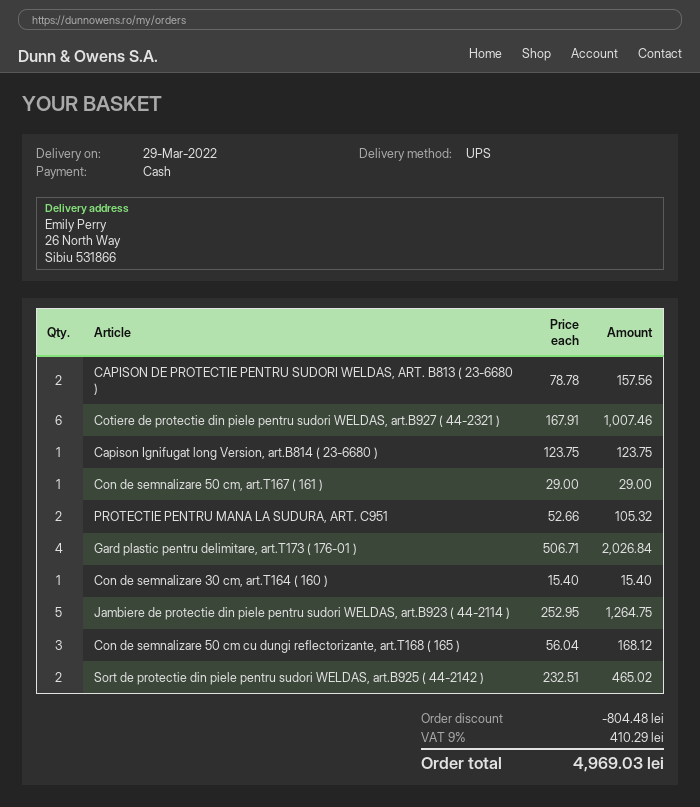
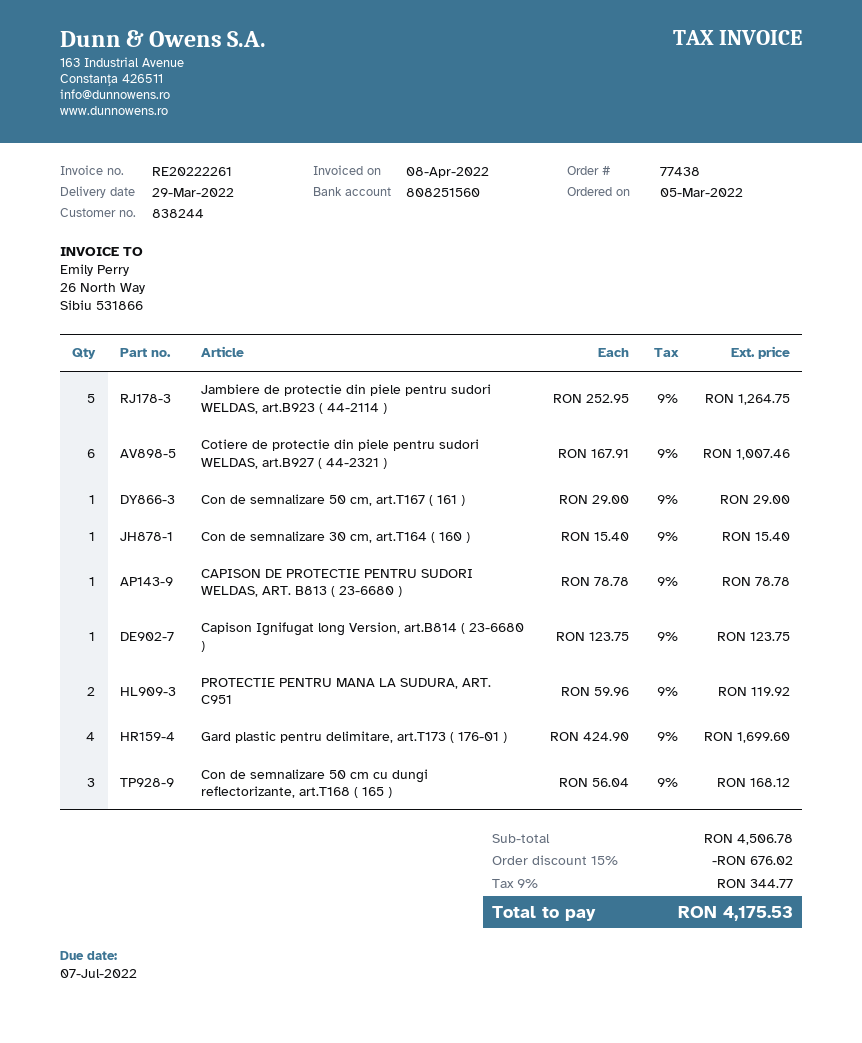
CAPISON DE PROTECTIE PENTRU SUDORI WELDAS, ART. B813 ( 23-6680 ): 2 x 78.78 = 157.56 -> 1 x 78.78 = 78.78
PROTECTIE PENTRU MANA LA SUDURA, ART. C951: 2 x 52.66 = 105.32 -> 2 x 59.96 = 119.92
Gard plastic pentru delimitare, art.T173 ( 176-01 ): 4 x 506.71 = 2026.84 -> 4 x 424.90 = 1699.60
Sort de protectie din piele pentru sudori WELDAS, art.B925 ( 44-2142 ): 2 x 232.51 = 465.02 -> none
discount: 804.48 -> 676.02
tax: 9% = 410.29 -> 9% = 344.77
total: 4969.03 -> 4175.53

